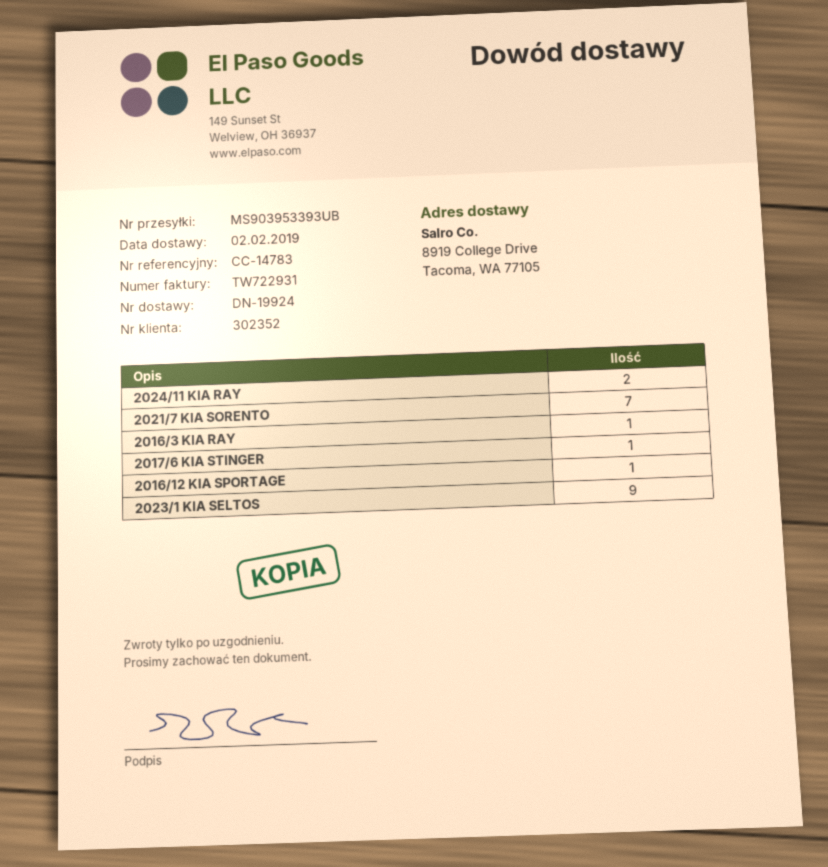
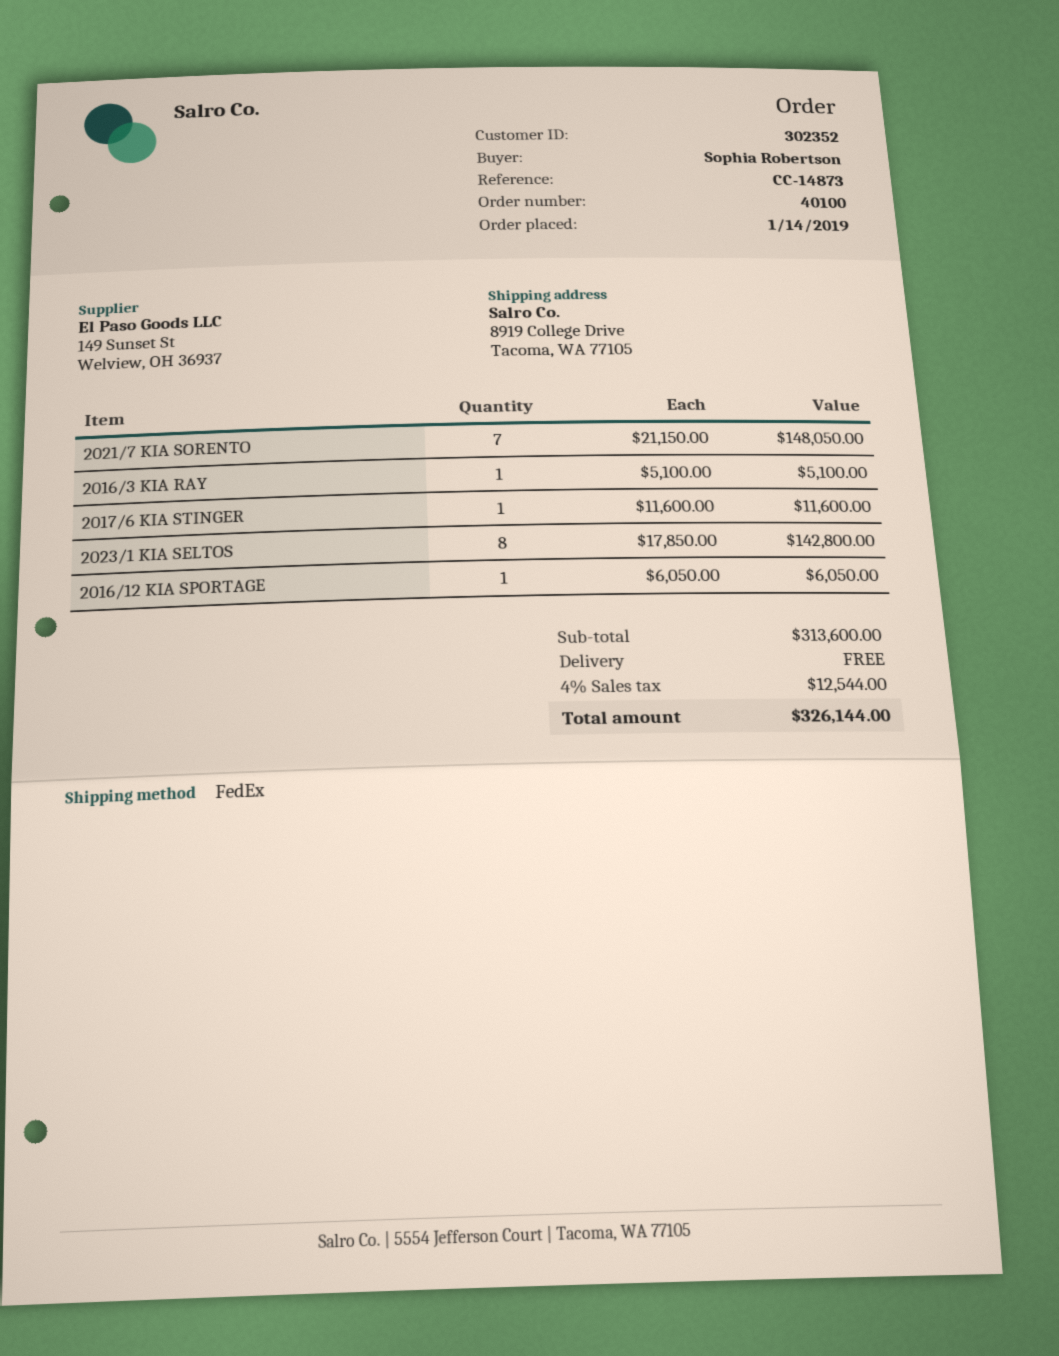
reference: CC-14783 -> CC-14873
2024/11 KIA RAY: 2 -> none
2023/1 KIA SELTOS: 9 -> 8

